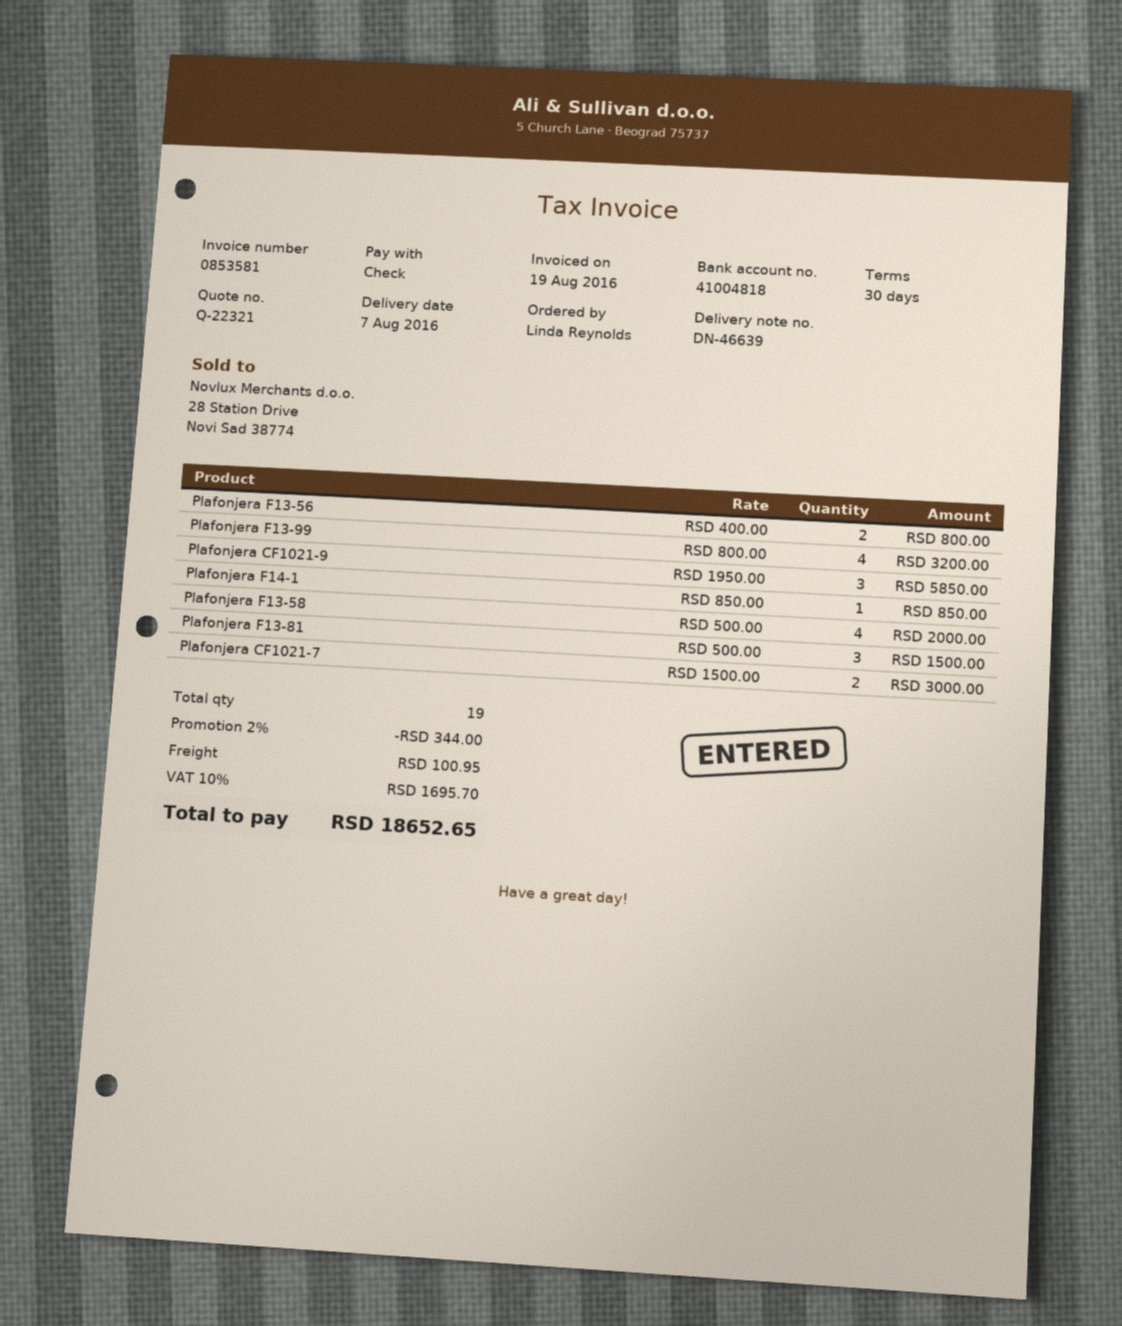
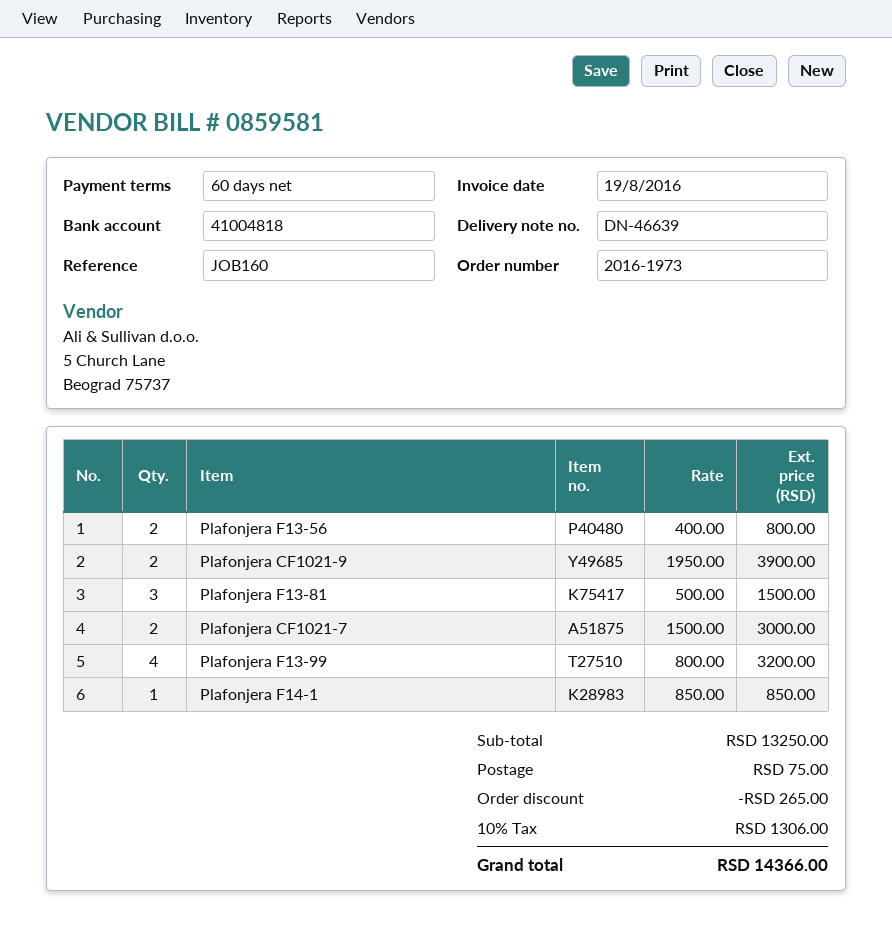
invoice number: 0853581 -> 0859581
payment terms: 30 days -> 60 days
Plafonjera CF1021-9: 3 x 1950.00 = 5850.00 -> 2 x 1950.00 = 3900.00
Plafonjera F13-58: 4 x 500.00 = 2000.00 -> none
discount: 344.00 -> 265.00
shipping: 100.95 -> 75.00
tax: 10% = 1695.70 -> 10% = 1306.00
total: 18652.65 -> 14366.00

